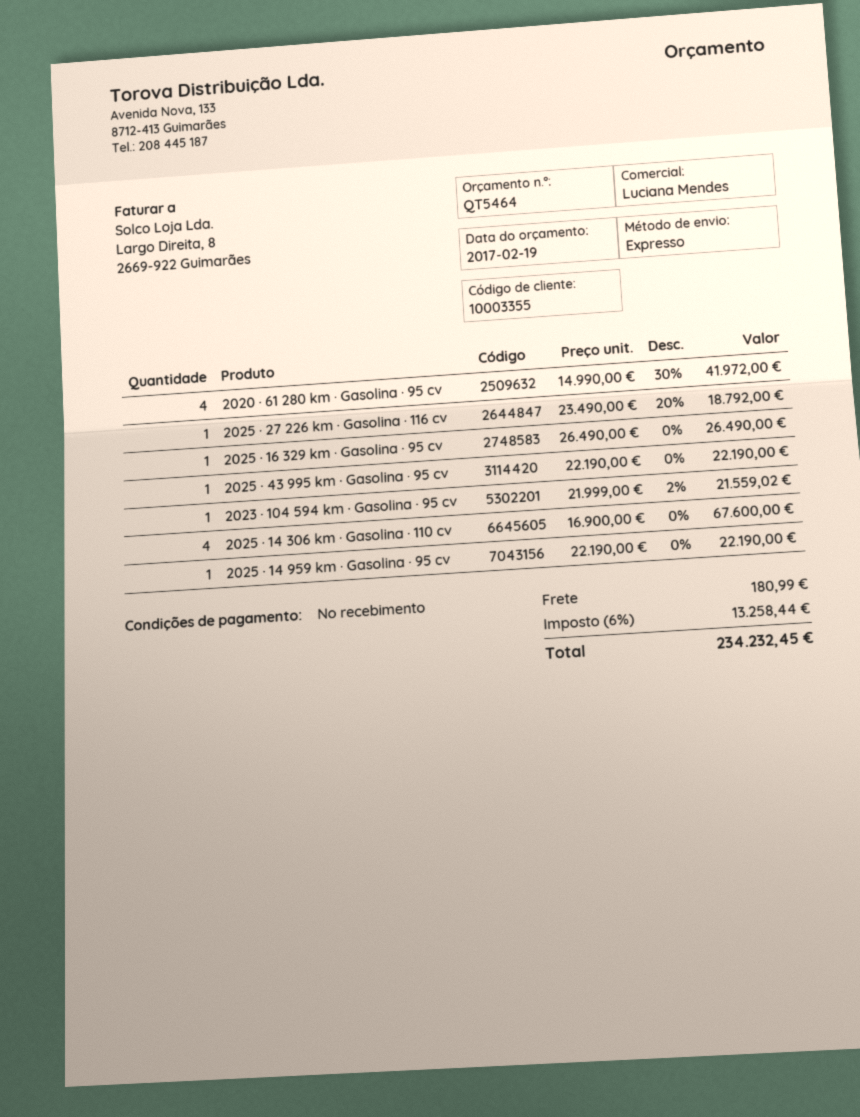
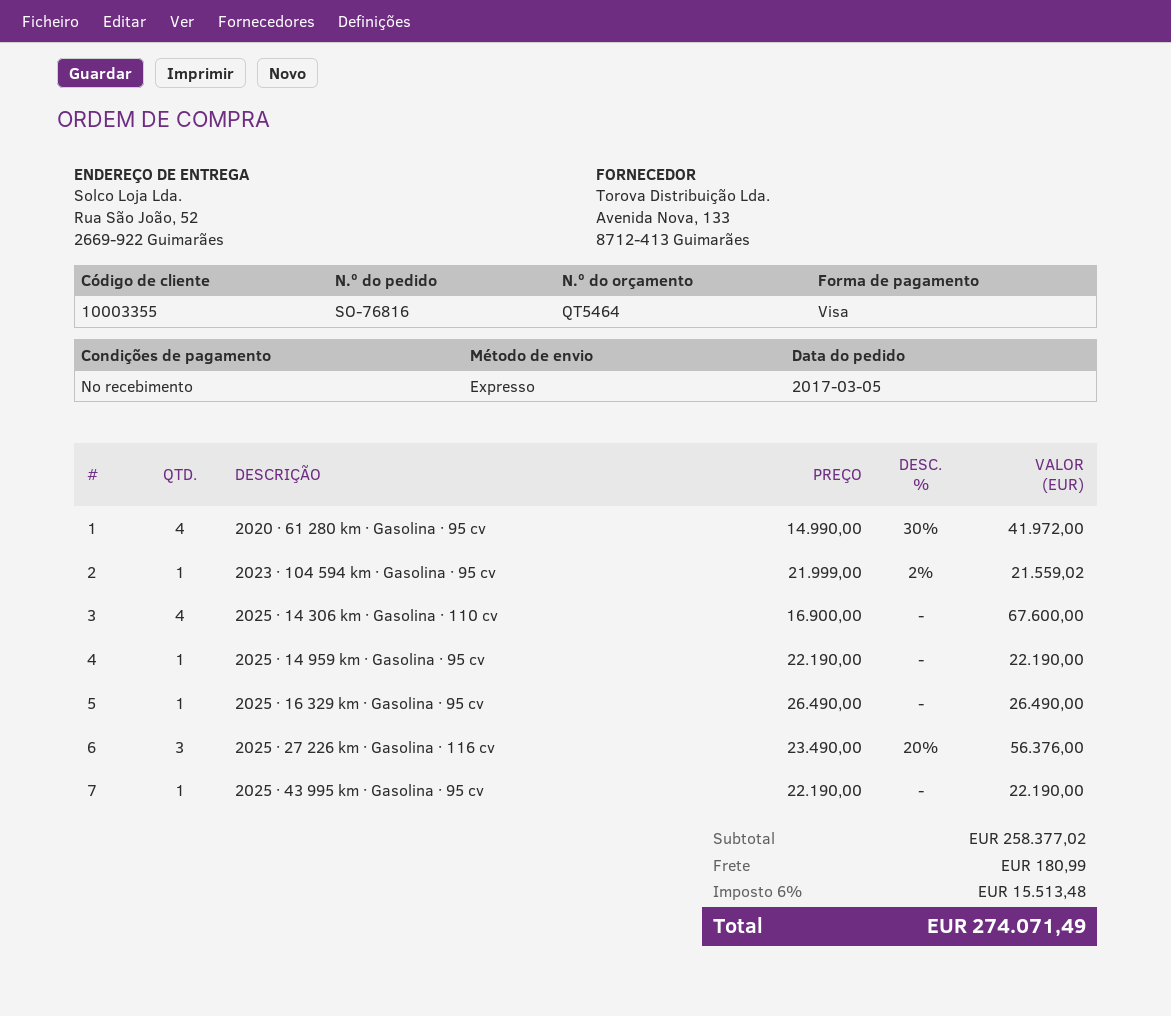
2025 · 27 226 km · Gasolina · 116 cv: 1 x 23490.00 - 20% = 18792.00 -> 3 x 23490.00 - 20% = 56376.00
tax: 6% = 13258.44 -> 6% = 15513.48
total: 234232.45 -> 274071.49

